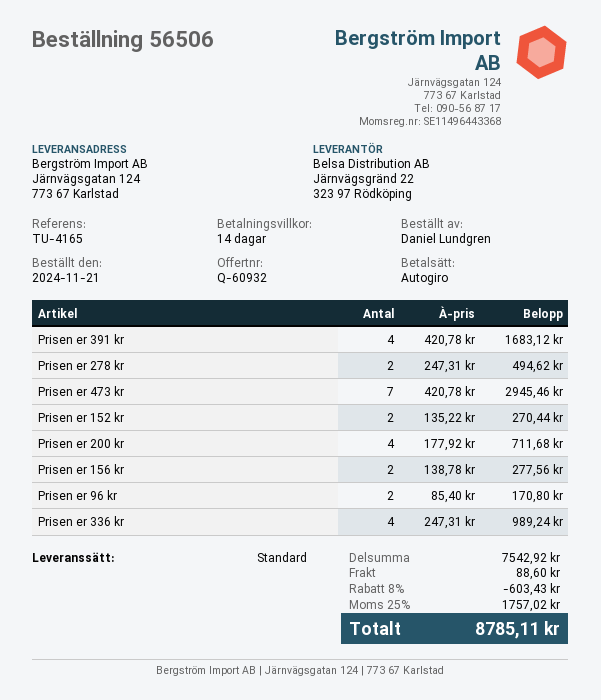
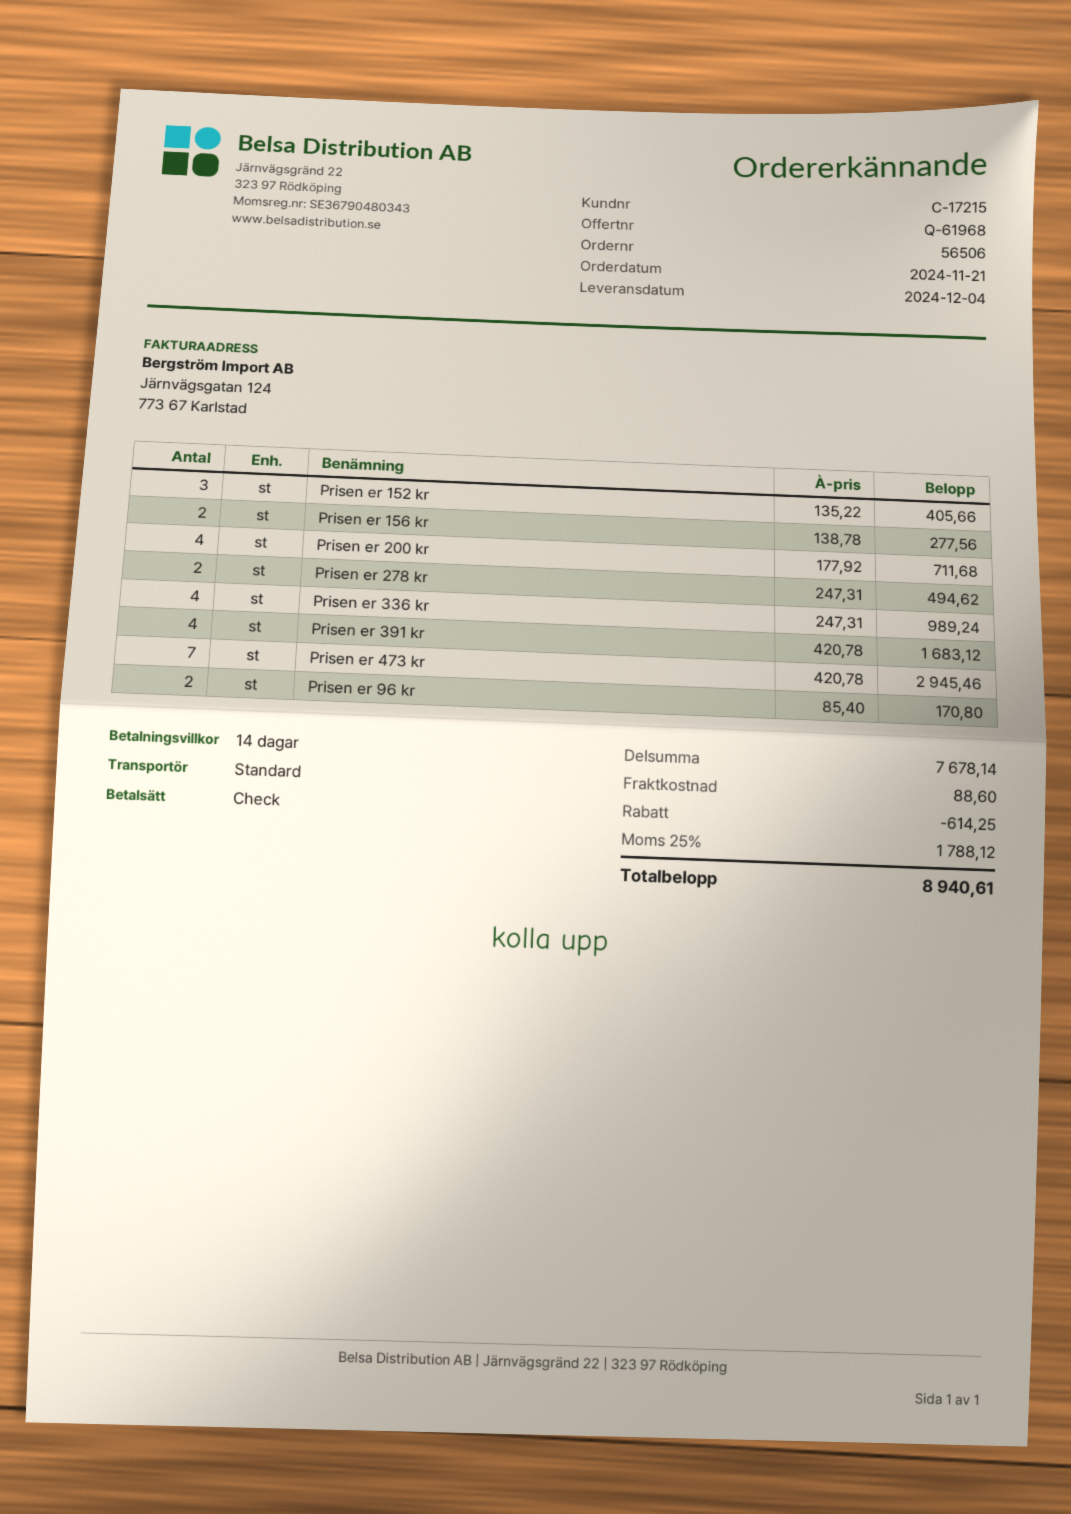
quote number: Q-60932 -> Q-61968
payment method: direct debit -> cheque
Prisen er 152 kr: 2 x 135.22 = 270.44 -> 3 x 135.22 = 405.66
subtotal: 7542.92 -> 7678.14
discount: 603.43 -> 614.25
tax: 25% = 1757.02 -> 25% = 1788.12
total: 8785.11 -> 8940.61

